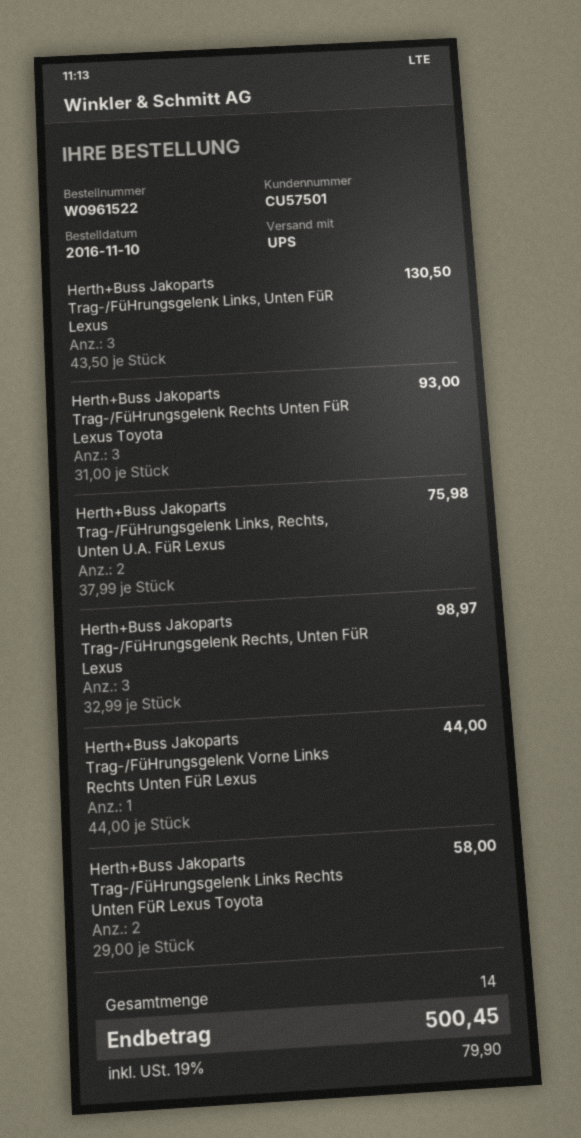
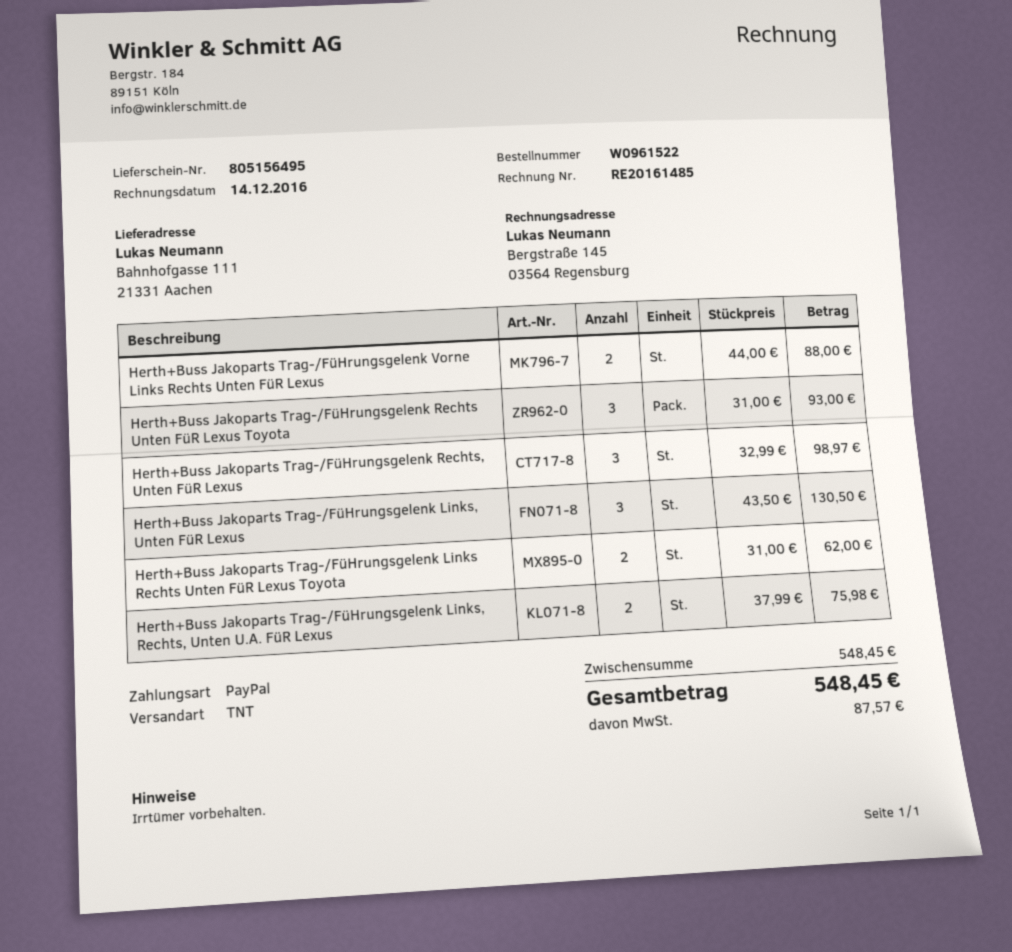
shipping method: UPS -> TNT
Herth+Buss Jakoparts Trag-/FüHrungsgelenk Vorne Links Rechts Unten FüR Lexus: 1 x 44.00 = 44.00 -> 2 x 44.00 = 88.00
Herth+Buss Jakoparts Trag-/FüHrungsgelenk Links Rechts Unten FüR Lexus Toyota: 2 x 29.00 = 58.00 -> 2 x 31.00 = 62.00
tax: 79.90 -> 87.57
total: 500.45 -> 548.45

